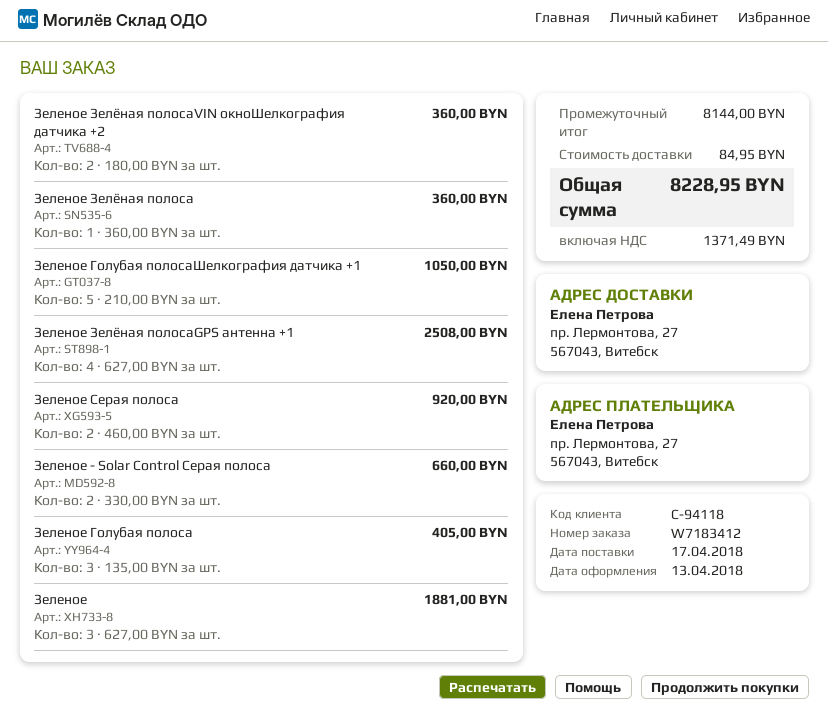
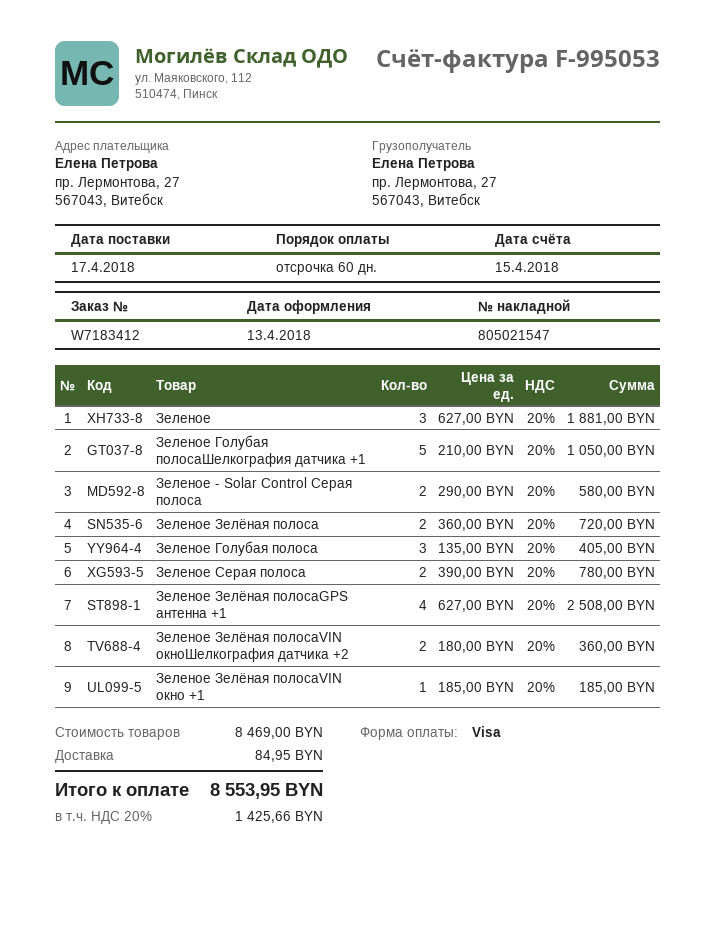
Зеленое Зелёная полоса: 1 x 360.00 = 360.00 -> 2 x 360.00 = 720.00
Зеленое Серая полоса: 2 x 460.00 = 920.00 -> 2 x 390.00 = 780.00
Зеленое - Solar Control Серая полоса: 2 x 330.00 = 660.00 -> 2 x 290.00 = 580.00
Зеленое Зелёная полосаVIN окно +1: none -> 1 x 185.00 = 185.00
subtotal: 8144.00 -> 8469.00
tax: 1371.49 -> 1425.66
total: 8228.95 -> 8553.95

